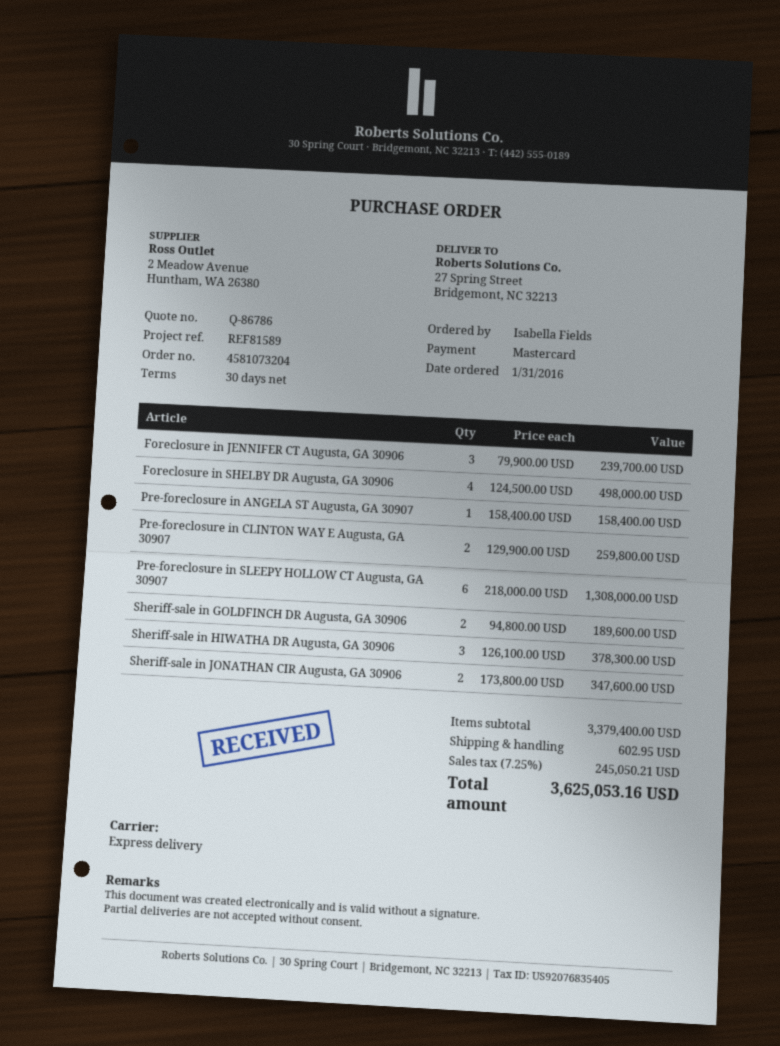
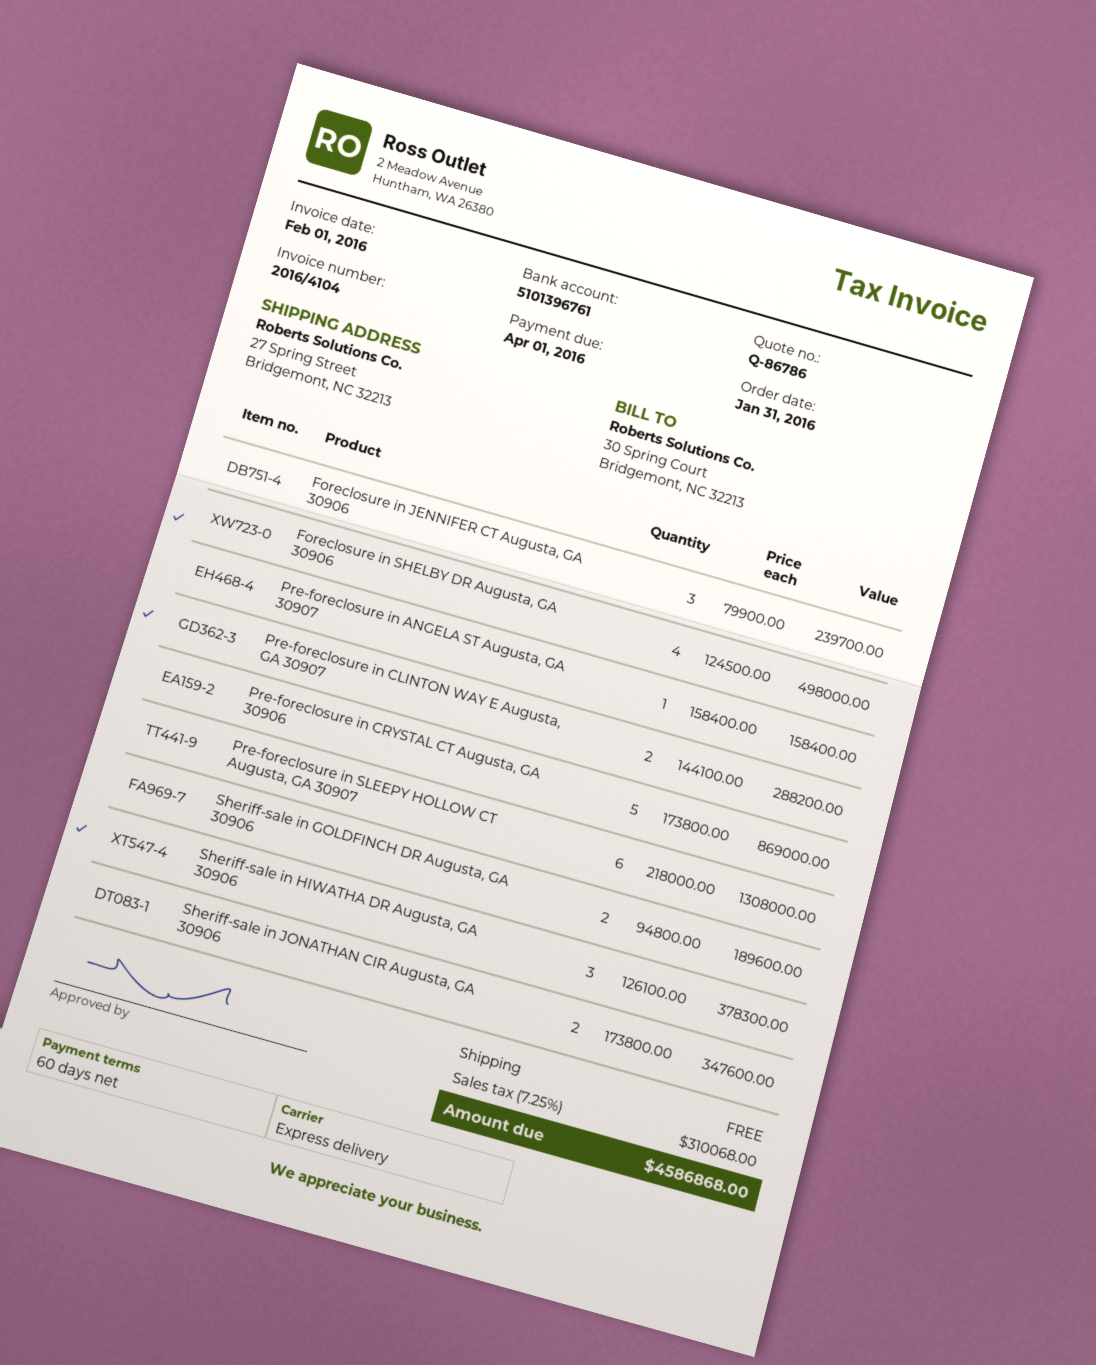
payment terms: 30 days -> 60 days
Pre-foreclosure in CLINTON WAY E Augusta, GA 30907: 2 x 129900.00 = 259800.00 -> 2 x 144100.00 = 288200.00
Pre-foreclosure in CRYSTAL CT Augusta, GA 30906: none -> 5 x 173800.00 = 869000.00
shipping: 602.95 -> 0.00
tax: 7.25% = 245050.21 -> 7.25% = 310068.00
total: 3625053.16 -> 4586868.00

